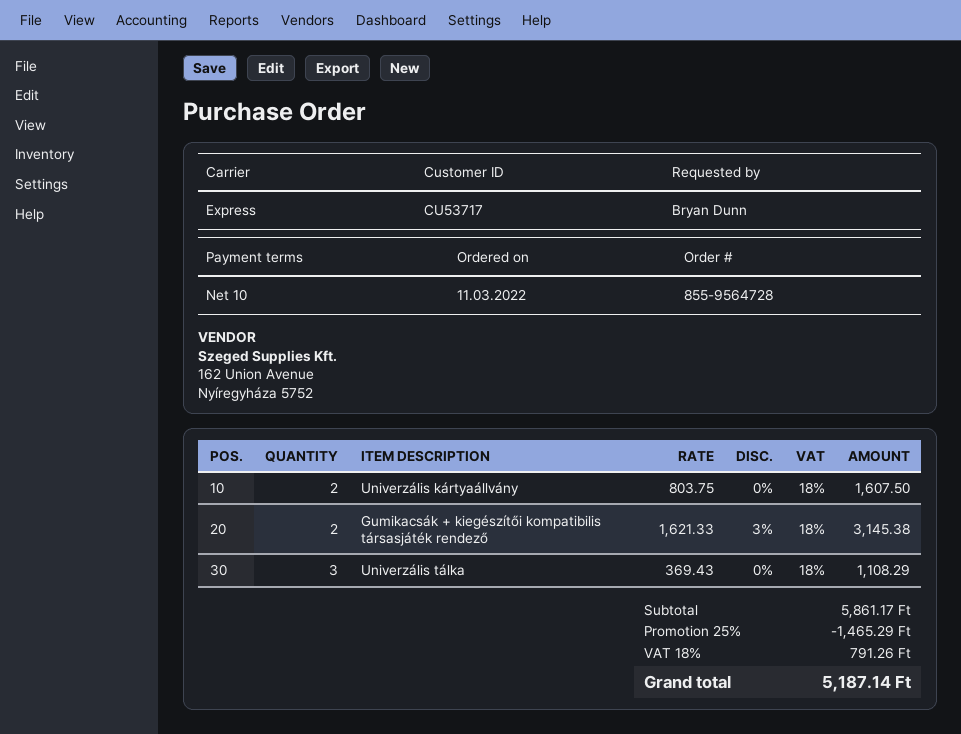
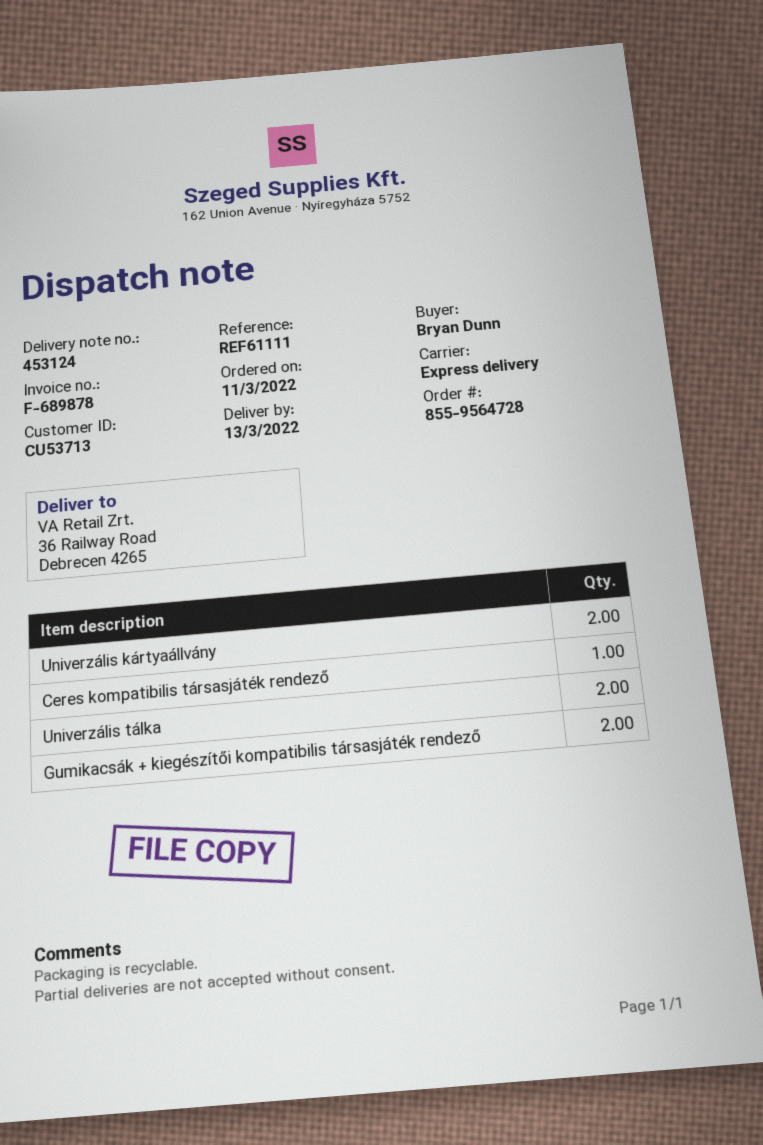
customer number: CU53717 -> CU53713
Univerzális tálka: 3 -> 2
Ceres kompatibilis társasjáték rendező: none -> 1

